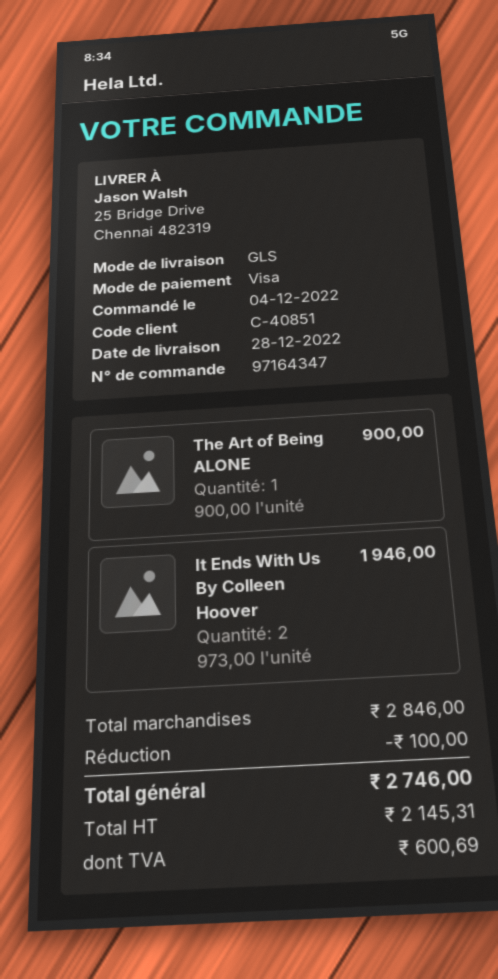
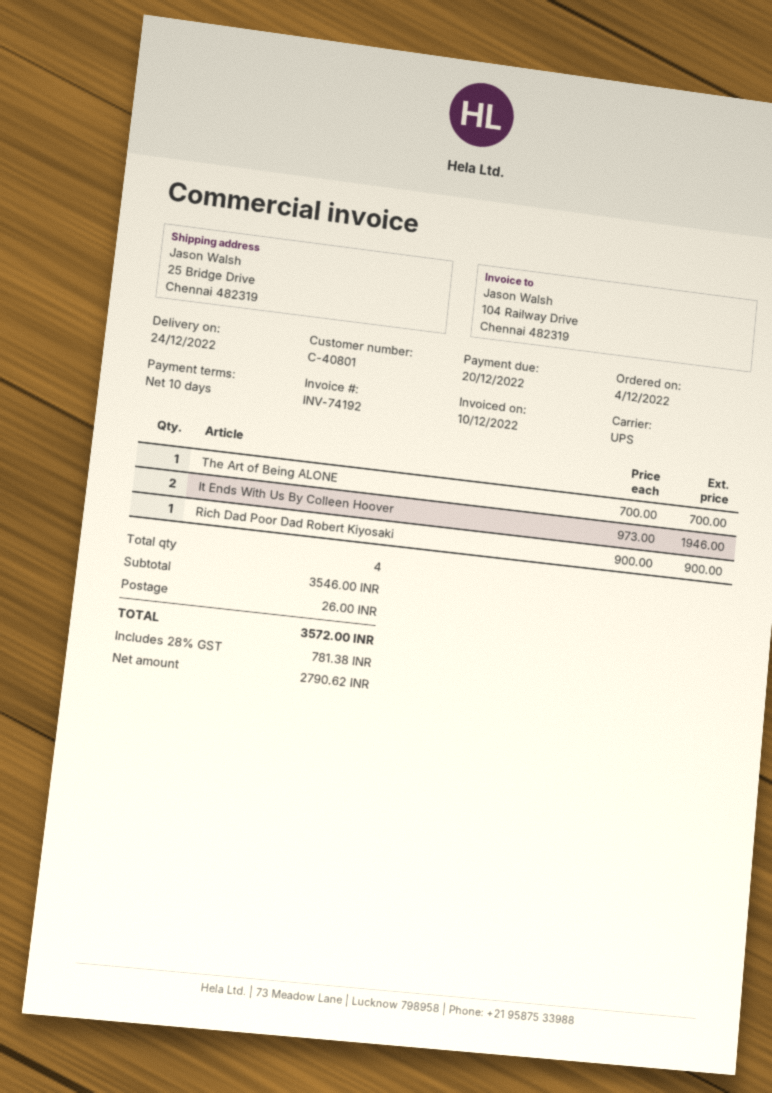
delivery date: 2022-12-28 -> 2022-12-24
customer number: C-40851 -> C-40801
shipping method: GLS -> UPS
The Art of Being ALONE: 1 x 900.00 = 900.00 -> 1 x 700.00 = 700.00
Rich Dad Poor Dad Robert Kiyosaki: none -> 1 x 900.00 = 900.00
subtotal: 2846.00 -> 3546.00
discount: 100.00 -> none
shipping: none -> 26.00
net: 2145.31 -> 2790.62
tax: 600.69 -> 781.38
total: 2746.00 -> 3572.00

